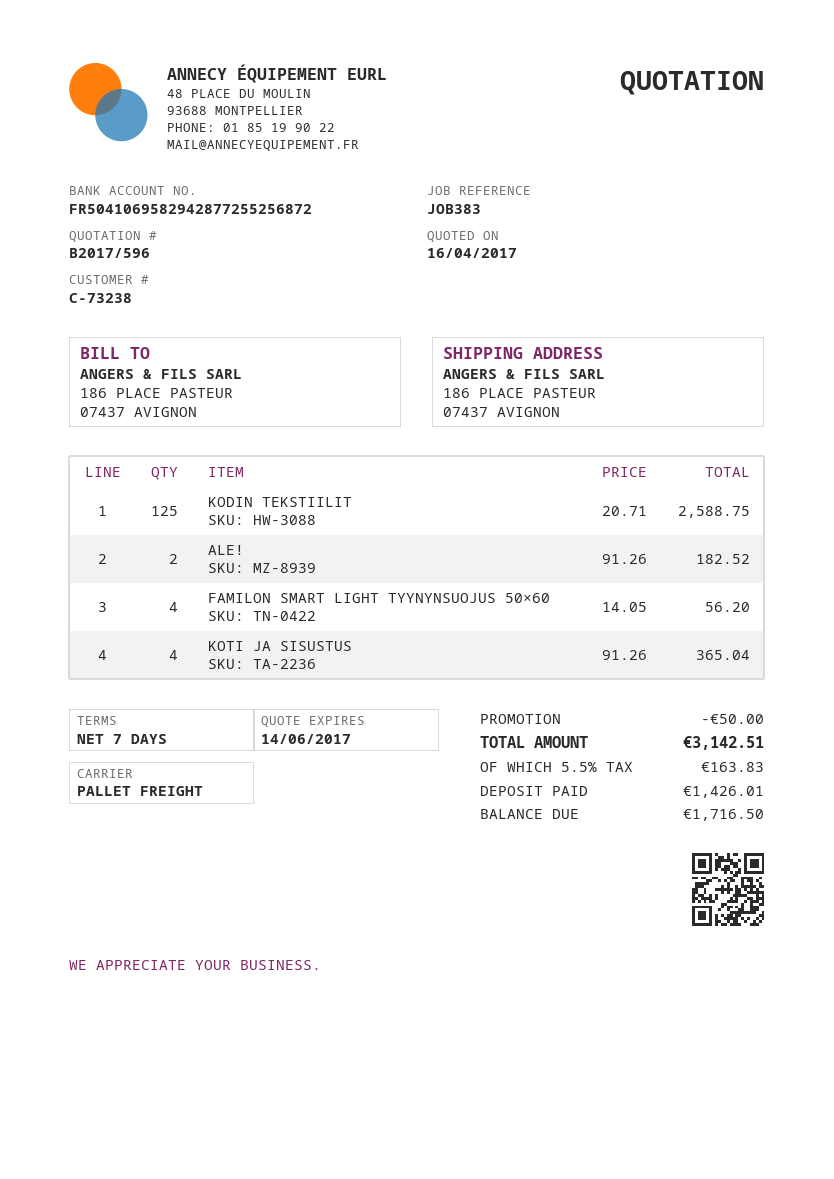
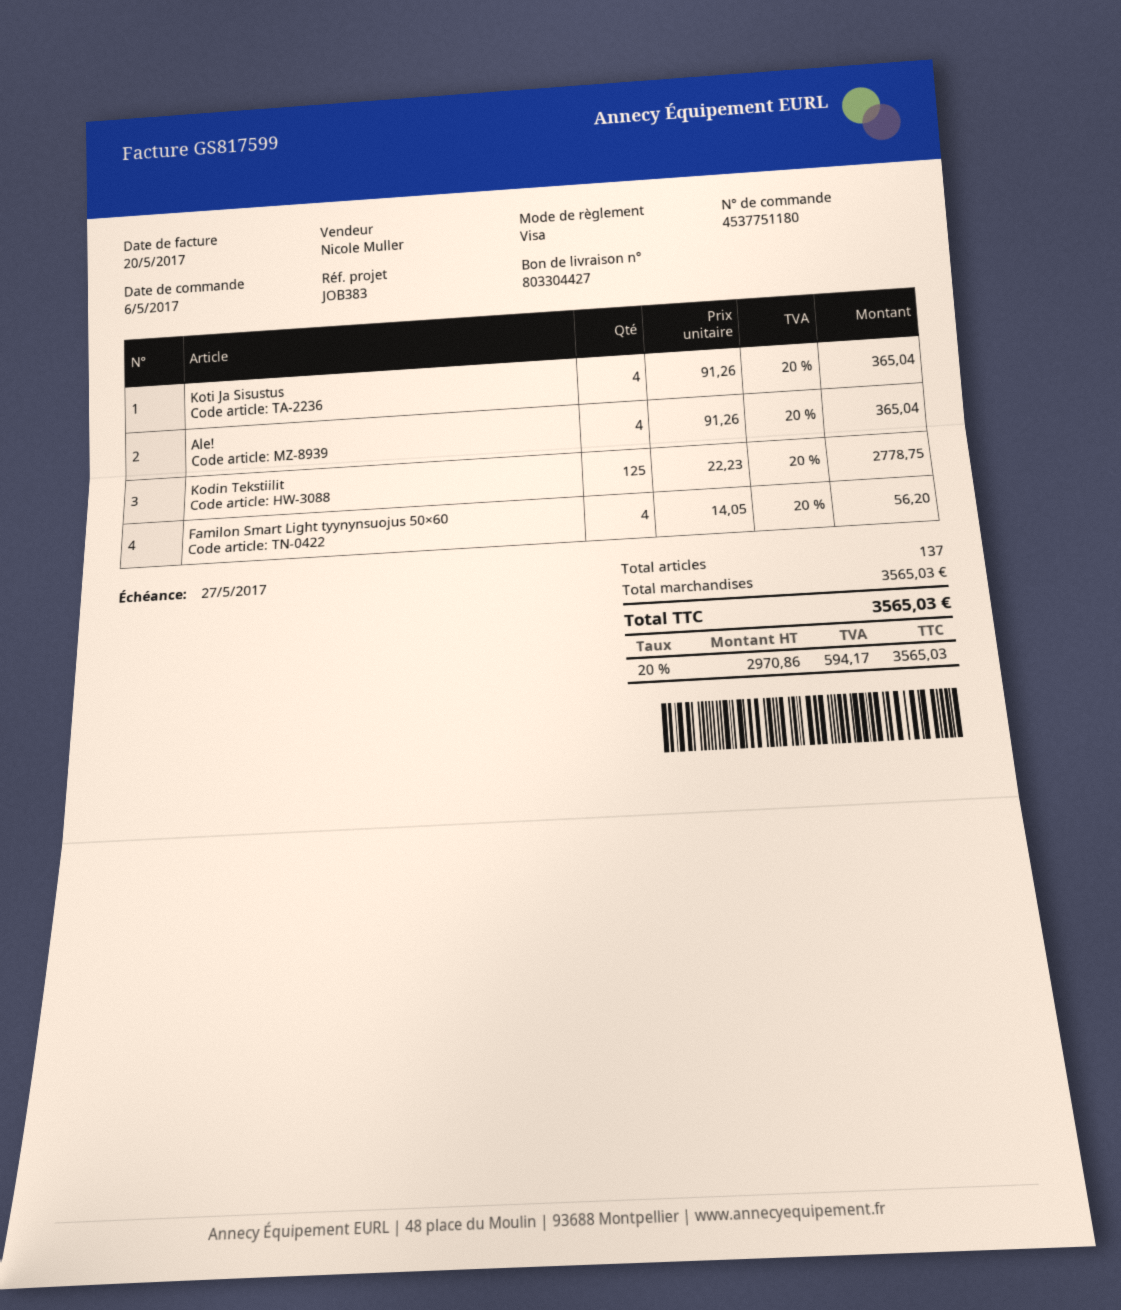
KODIN TEKSTIILIT: 125 x 20.71 = 2588.75 -> 125 x 22.23 = 2778.75
ALE!: 2 x 91.26 = 182.52 -> 4 x 91.26 = 365.04
discount: 50.00 -> none
tax: 5.5% = 163.83 -> 20% = 594.17
total: 3142.51 -> 3565.03

